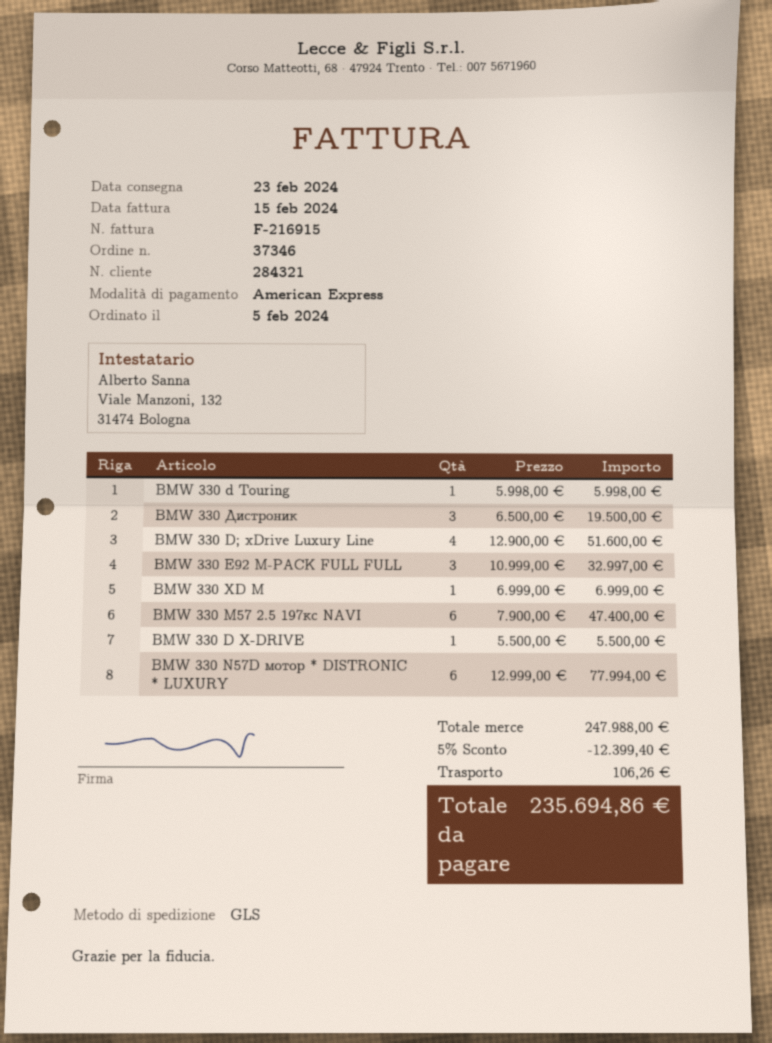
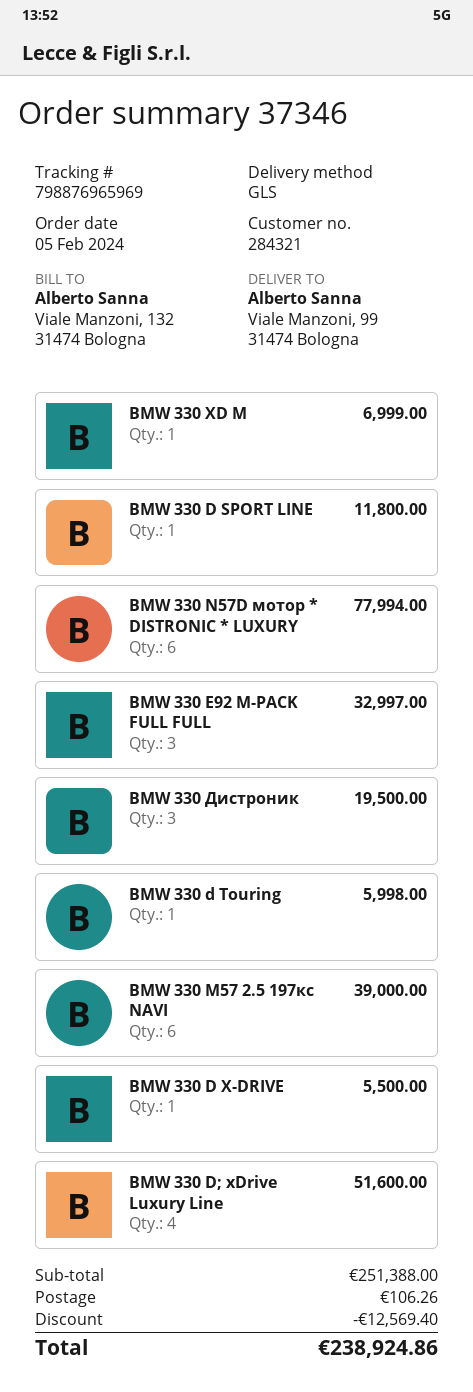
BMW 330 M57 2.5 197кс NAVI: 6 for 47400.00 -> 6 for 39000.00
BMW 330 D SPORT LINE: none -> 1 for 11800.00
subtotal: 247988.00 -> 251388.00
discount: 12399.40 -> 12569.40
total: 235694.86 -> 238924.86

